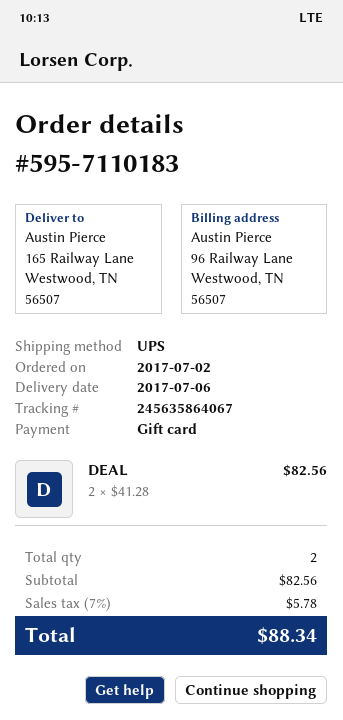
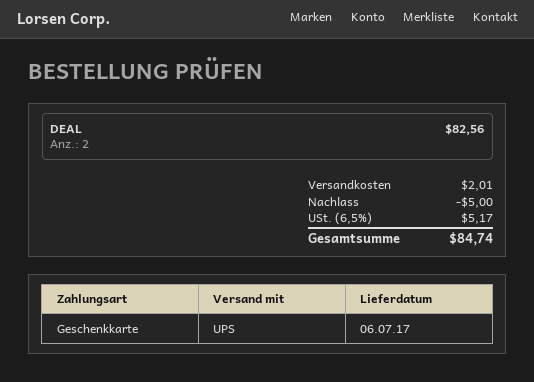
discount: none -> 5.00
shipping: none -> 2.01
tax: 7% = 5.78 -> 6.5% = 5.17
total: 88.34 -> 84.74

